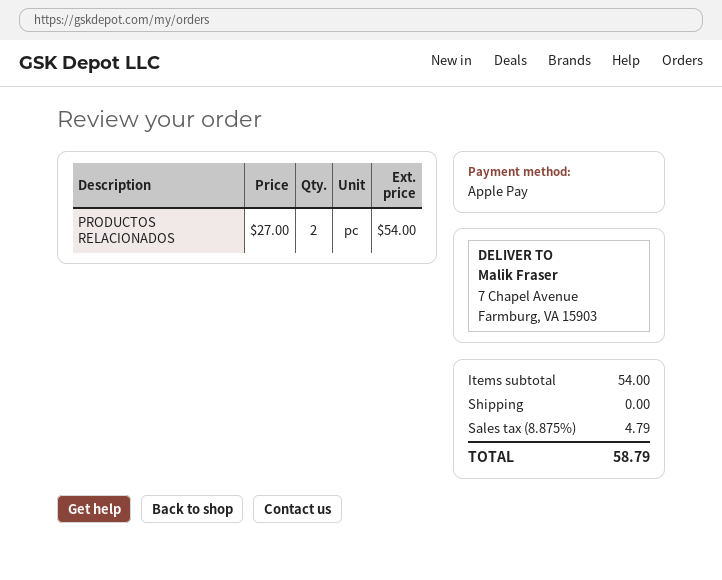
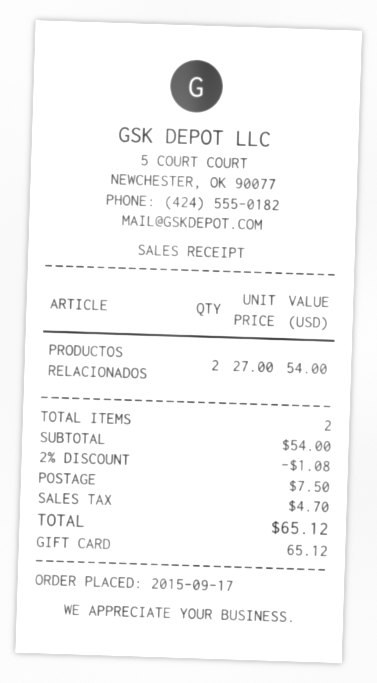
payment method: Apple Pay -> gift card
discount: none -> 2% = 1.08
shipping: 0.00 -> 7.50
tax: 4.79 -> 4.70
total: 58.79 -> 65.12

